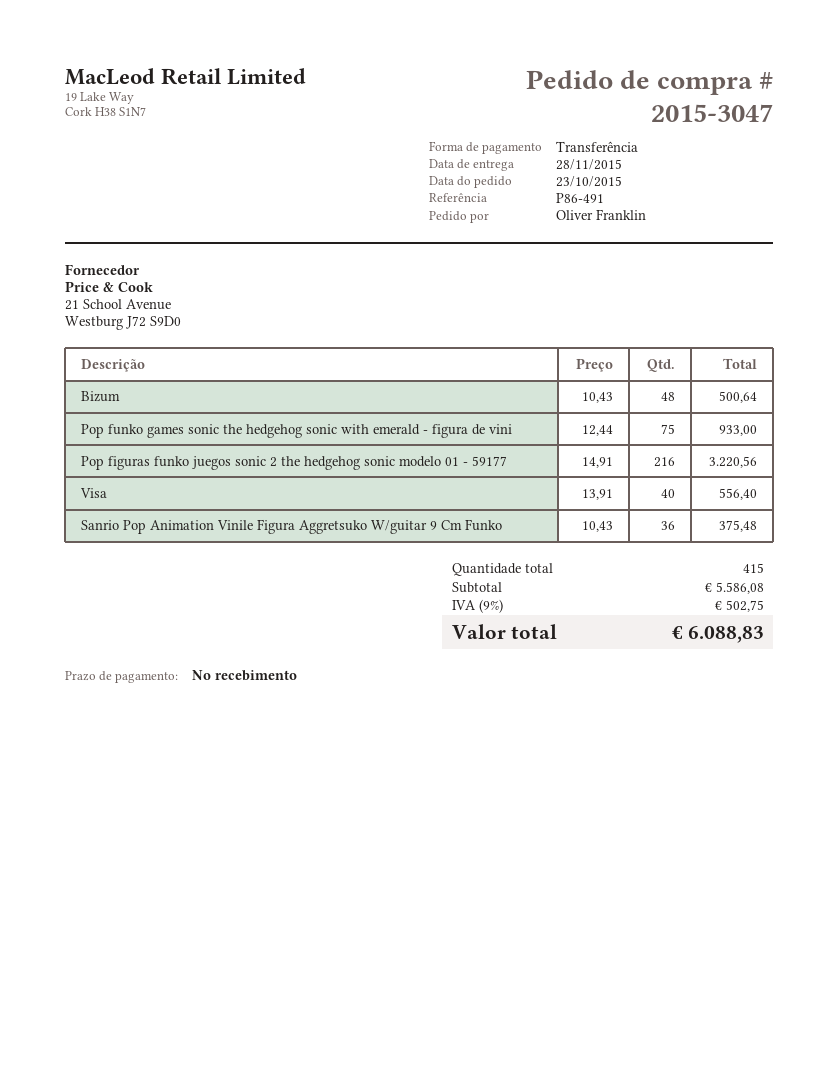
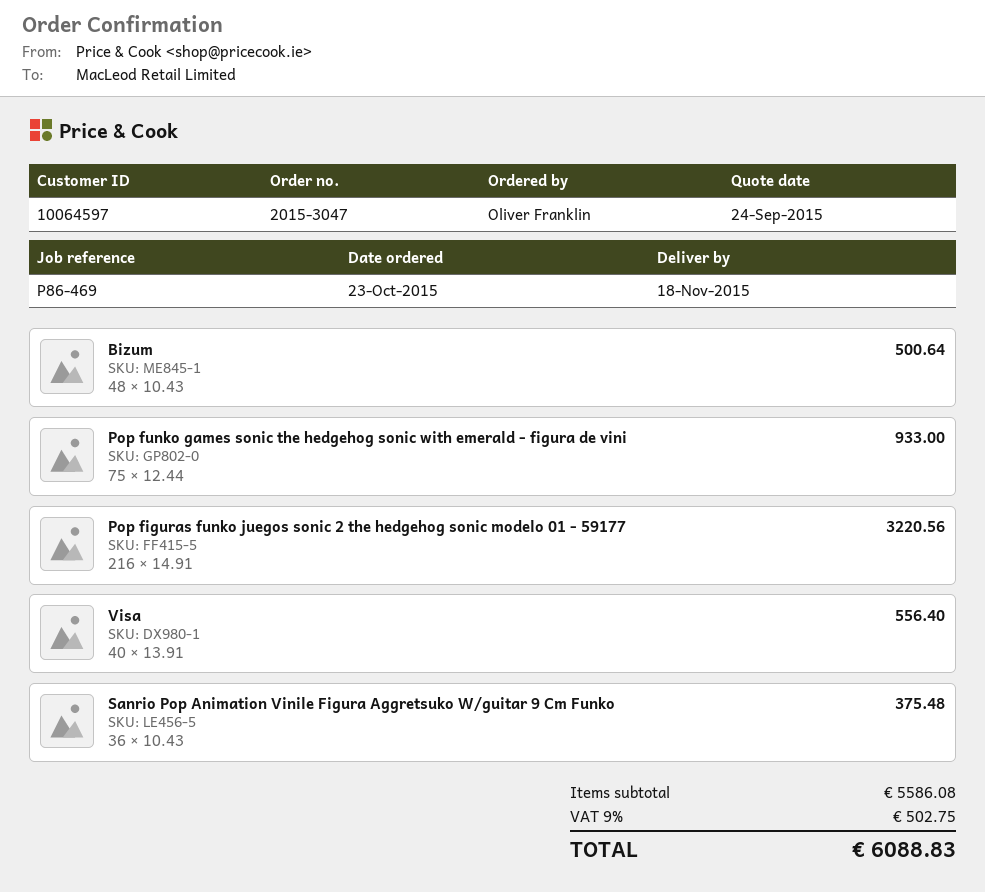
delivery date: 2015-11-28 -> 2015-11-18
reference: P86-491 -> P86-469

